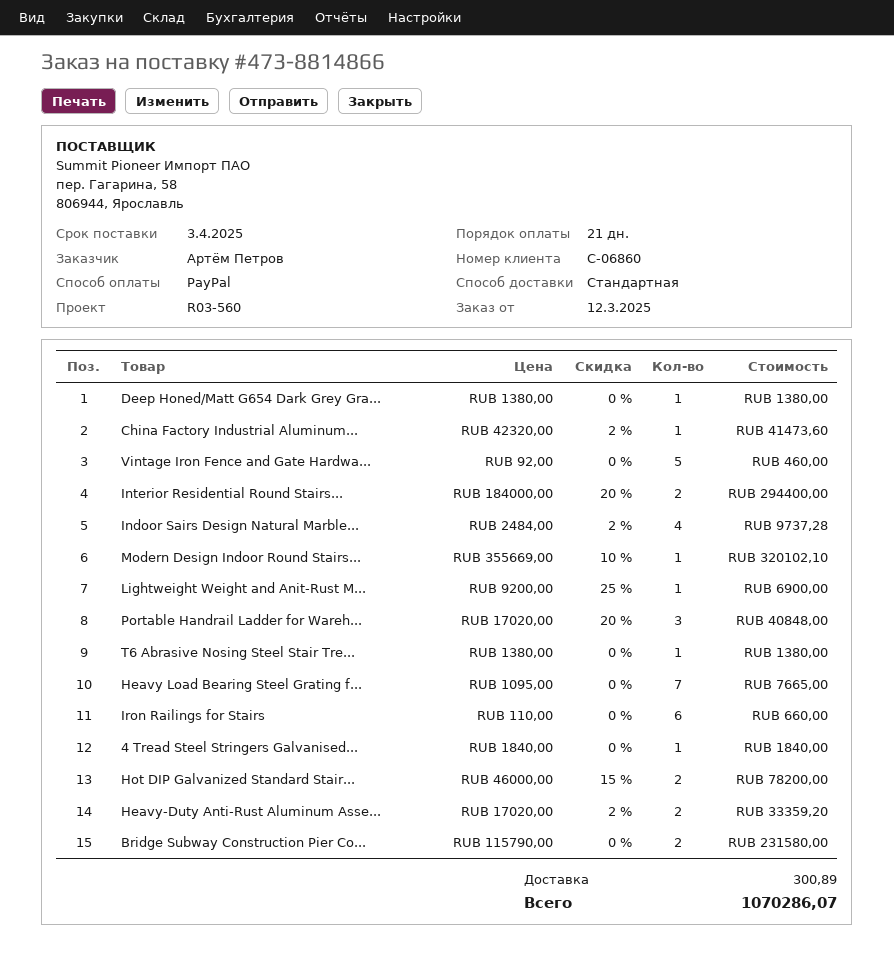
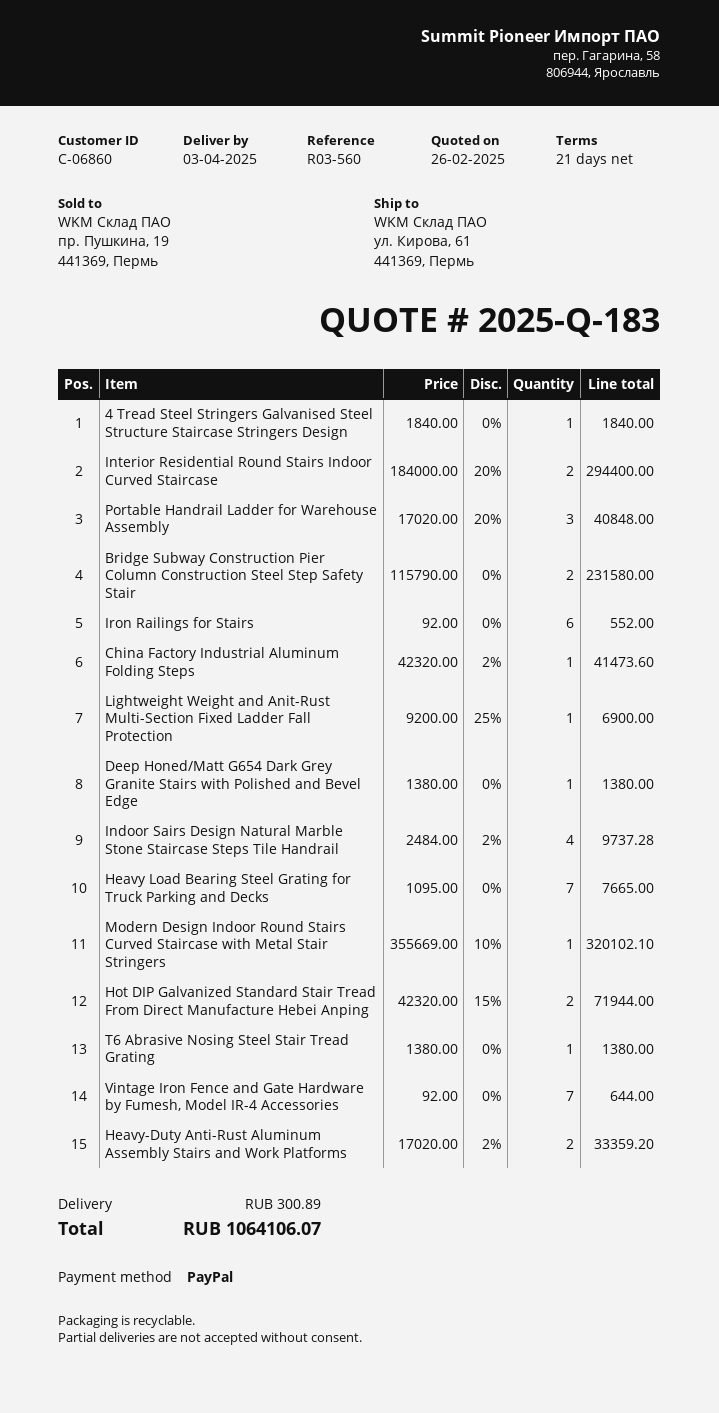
Vintage Iron Fence and Gate Hardwa...: 5 x 92.00 = 460.00 -> 7 x 92.00 = 644.00
Iron Railings for Stairs: 6 x 110.00 = 660.00 -> 6 x 92.00 = 552.00
Hot DIP Galvanized Standard Stair...: 2 x 46000.00 - 15% = 78200.00 -> 2 x 42320.00 - 15% = 71944.00
total: 1070286.07 -> 1064106.07

